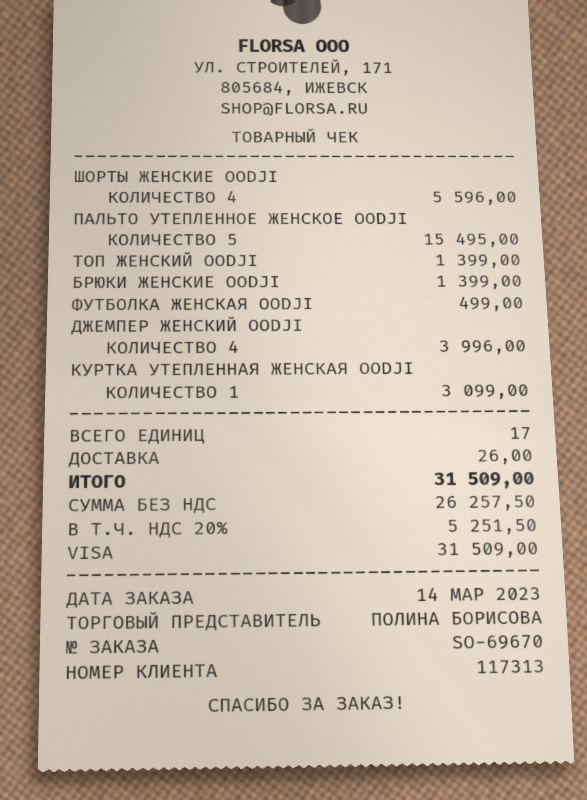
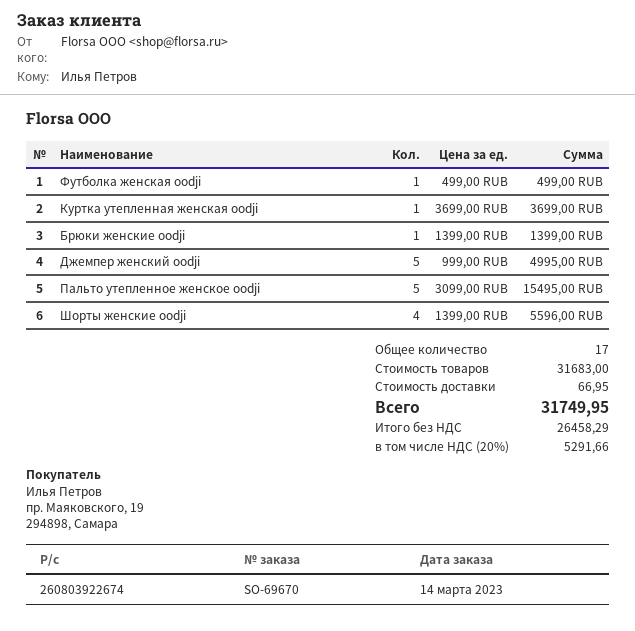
ТОП ЖЕНСКИЙ OODJI: 1 for 1399.00 -> none
ДЖЕМПЕР ЖЕНСКИЙ OODJI: 4 for 3996.00 -> 5 for 4995.00
КУРТКА УТЕПЛЕННАЯ ЖЕНСКАЯ OODJI: 1 for 3099.00 -> 1 for 3699.00
shipping: 26.00 -> 66.95
net: 26257.50 -> 26458.29
tax: 20% = 5251.50 -> 20% = 5291.66
total: 31509.00 -> 31749.95

